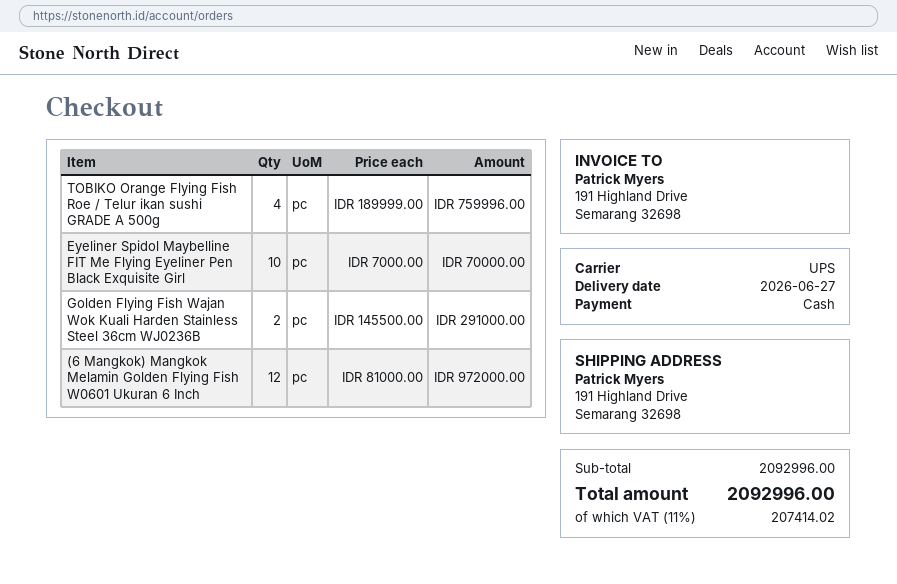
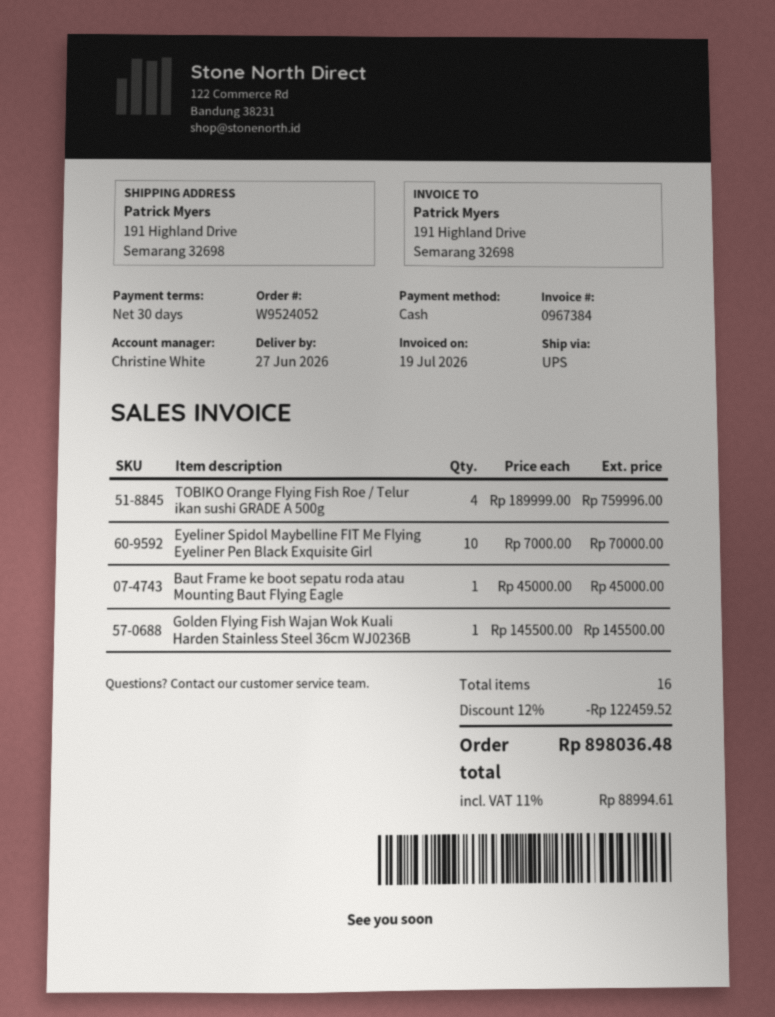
Golden Flying Fish Wajan Wok Kuali Harden Stainless Steel 36cm WJ0236B: 2 x 145500.00 = 291000.00 -> 1 x 145500.00 = 145500.00
(6 Mangkok) Mangkok Melamin Golden Flying Fish W0601 Ukuran 6 Inch: 12 x 81000.00 = 972000.00 -> none
Baut Frame ke boot sepatu roda atau Mounting Baut Flying Eagle: none -> 1 x 45000.00 = 45000.00
discount: none -> 12% = 122459.52
tax: 11% = 207414.02 -> 11% = 88994.61
total: 2092996.00 -> 898036.48

